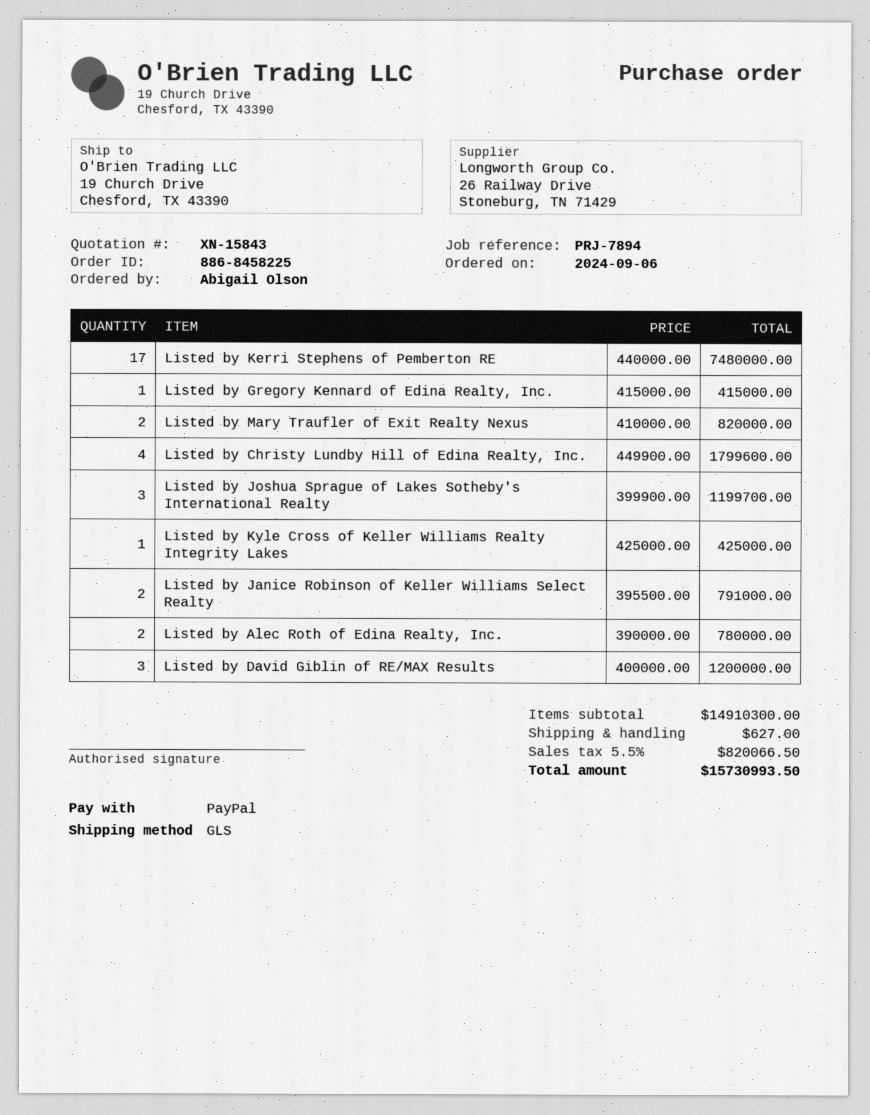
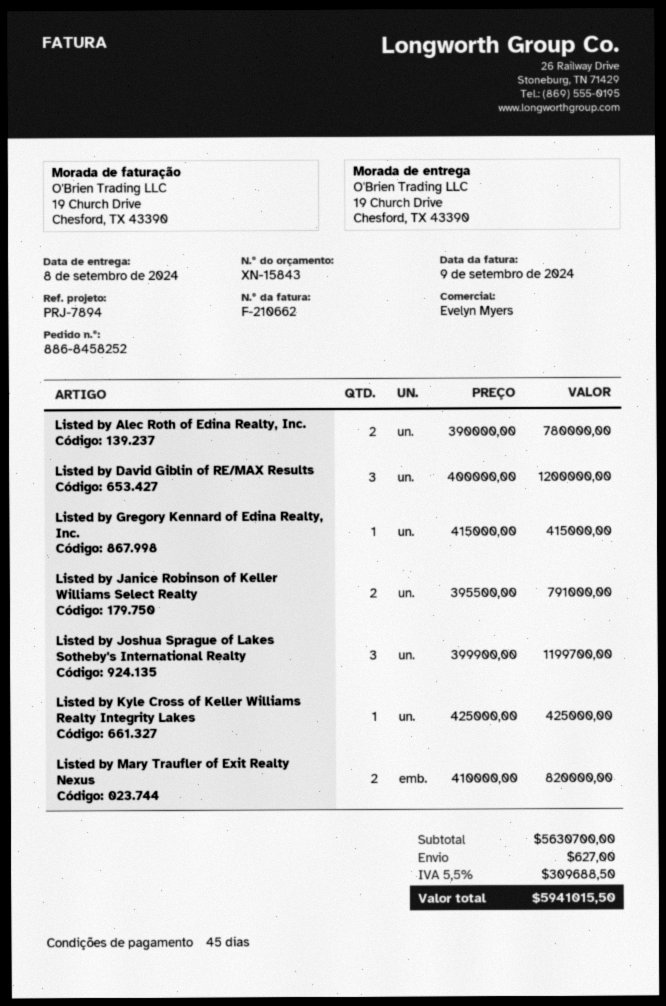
order number: 886-8458225 -> 886-8458252
Listed by Kerri Stephens of Pemberton RE: 17 x 440000.00 = 7480000.00 -> none
Listed by Christy Lundby Hill of Edina Realty, Inc.: 4 x 449900.00 = 1799600.00 -> none
subtotal: 14910300.00 -> 5630700.00
tax: 5.5% = 820066.50 -> 5.5% = 309688.50
total: 15730993.50 -> 5941015.50

